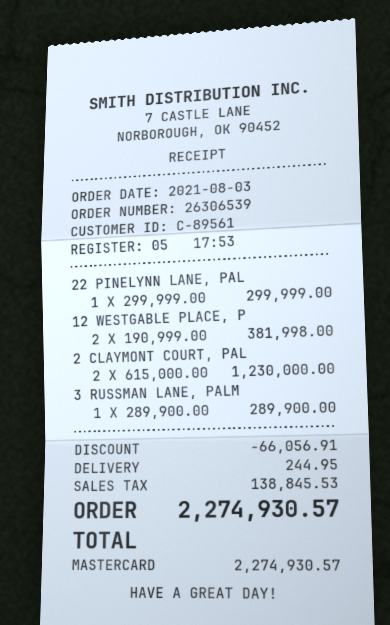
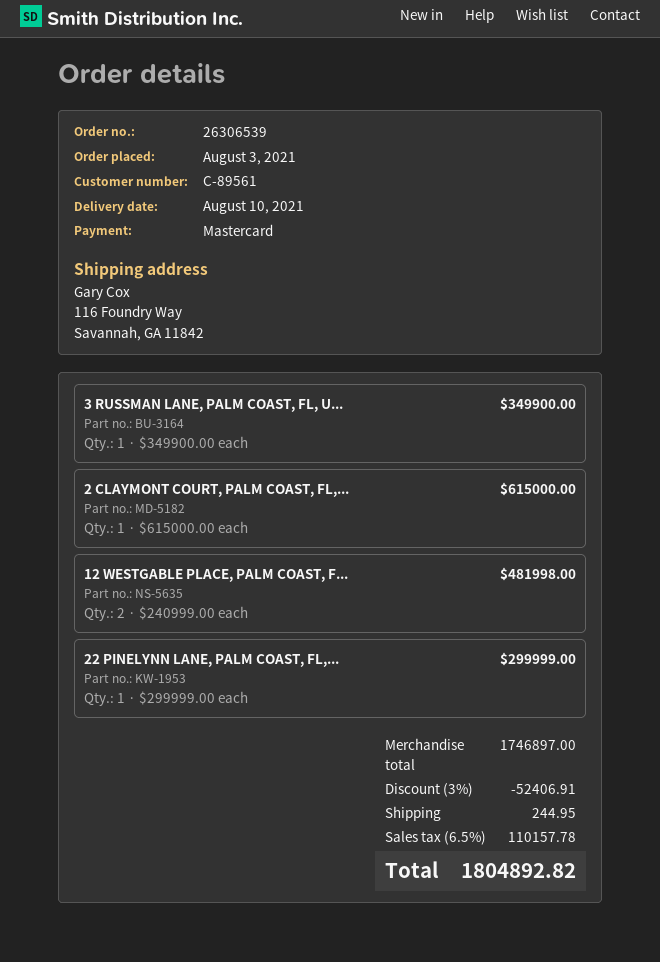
12 WESTGABLE PLACE, P: 2 x 190999.00 = 381998.00 -> 2 x 240999.00 = 481998.00
2 CLAYMONT COURT, PAL: 2 x 615000.00 = 1230000.00 -> 1 x 615000.00 = 615000.00
3 RUSSMAN LANE, PALM: 1 x 289900.00 = 289900.00 -> 1 x 349900.00 = 349900.00
discount: 66056.91 -> 52406.91
tax: 138845.53 -> 110157.78
total: 2274930.57 -> 1804892.82

